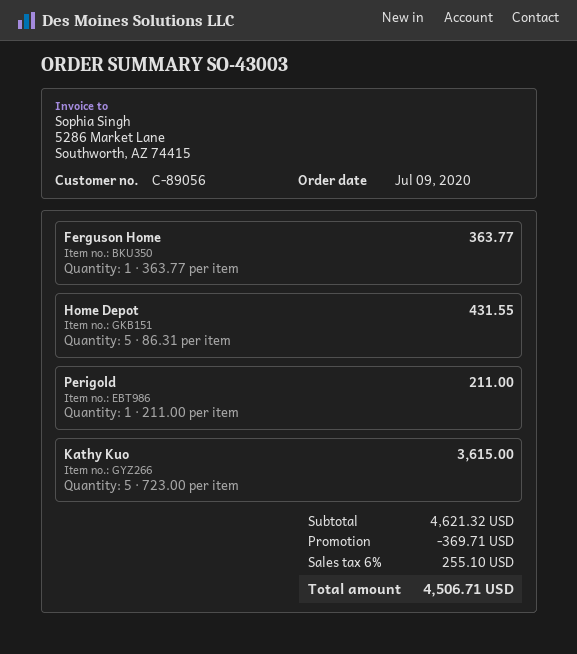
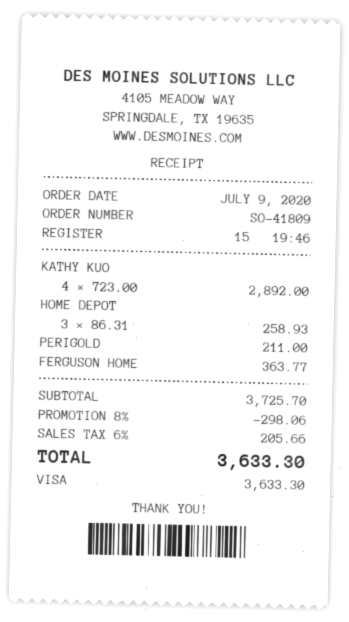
order number: SO-43003 -> SO-41809
Home Depot: 5 x 86.31 = 431.55 -> 3 x 86.31 = 258.93
Kathy Kuo: 5 x 723.00 = 3615.00 -> 4 x 723.00 = 2892.00
subtotal: 4621.32 -> 3725.70
discount: 369.71 -> 298.06
tax: 6% = 255.10 -> 6% = 205.66
total: 4506.71 -> 3633.30

